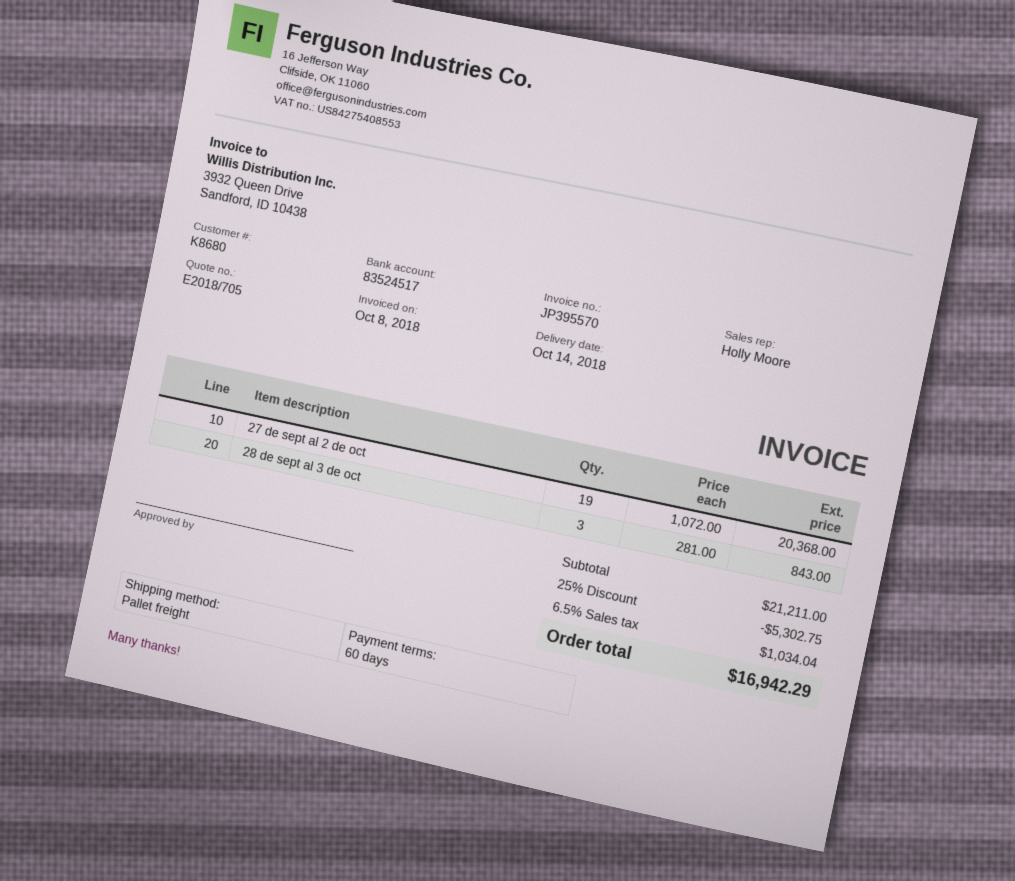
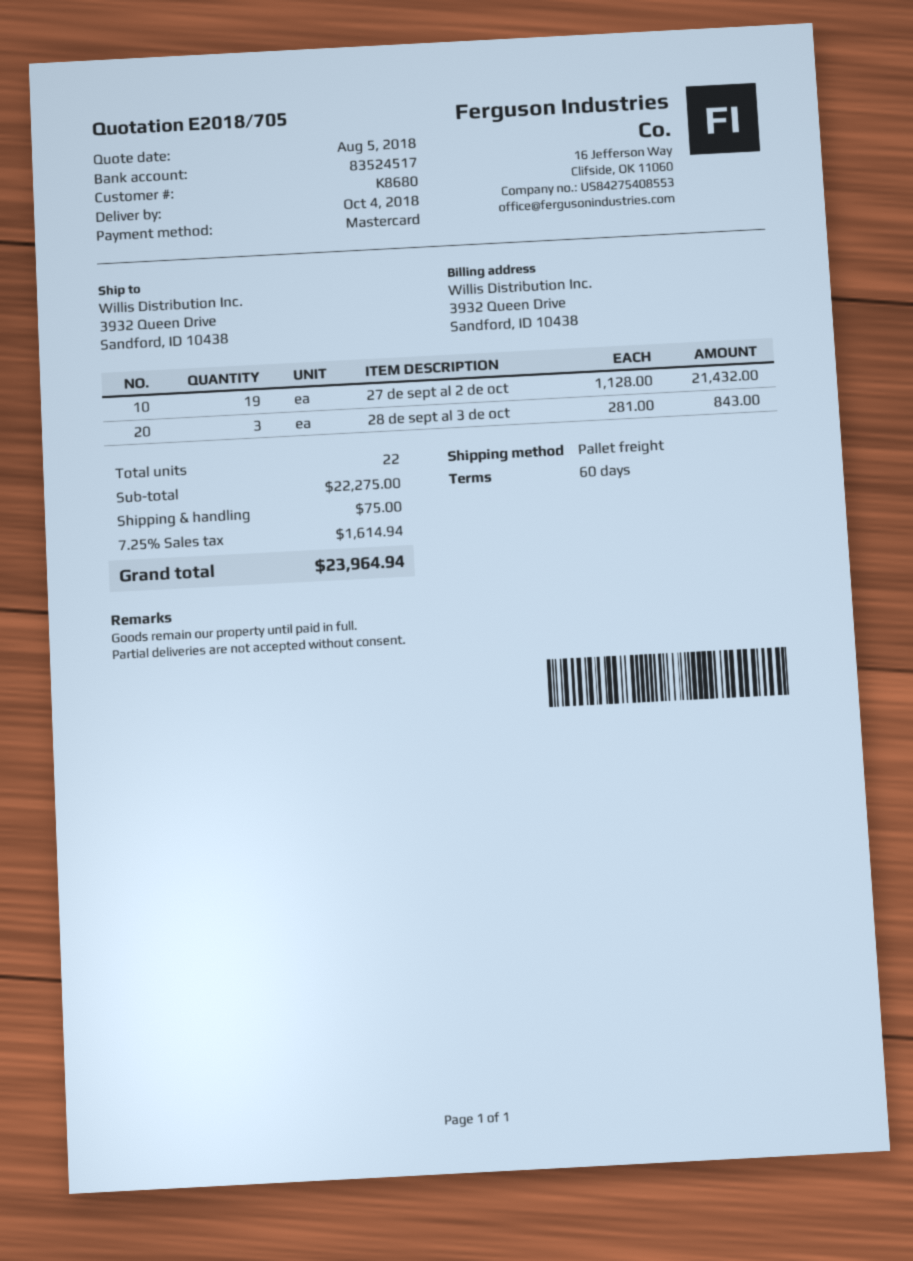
delivery date: 2018-10-14 -> 2018-10-04
27 de sept al 2 de oct: 19 x 1072.00 = 20368.00 -> 19 x 1128.00 = 21432.00
subtotal: 21211.00 -> 22275.00
discount: 25% = 5302.75 -> none
shipping: none -> 75.00
tax: 6.5% = 1034.04 -> 7.25% = 1614.94
total: 16942.29 -> 23964.94

